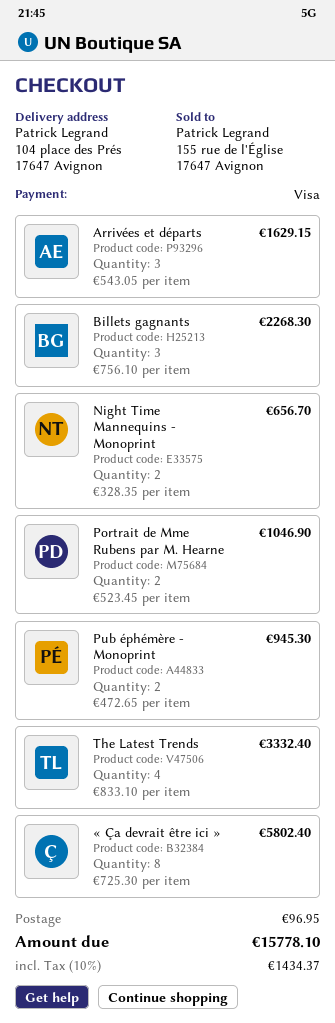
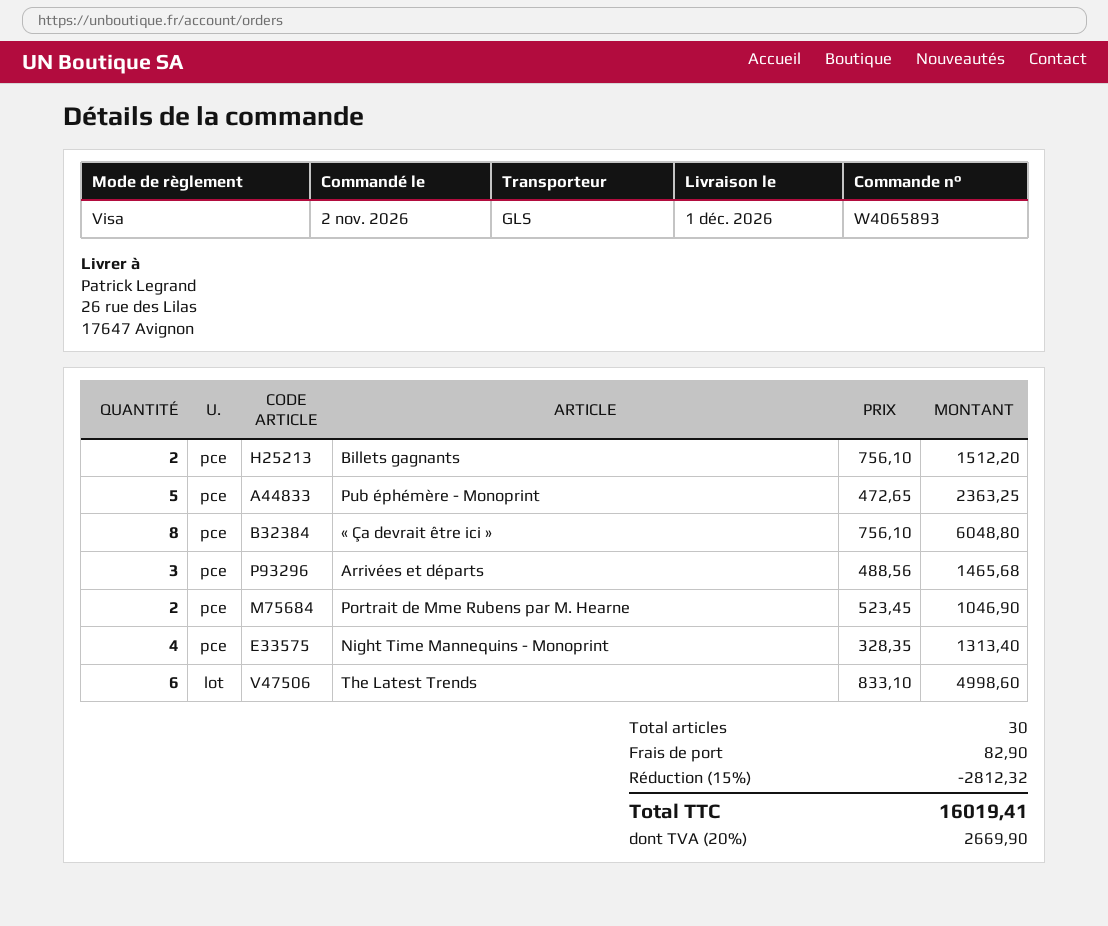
ship to: 104 place des Prés, 17647 Avignon -> 26 rue des Lilas, 17647 Avignon
Arrivées et départs: 3 x 543.05 = 1629.15 -> 3 x 488.56 = 1465.68
Billets gagnants: 3 x 756.10 = 2268.30 -> 2 x 756.10 = 1512.20
Night Time Mannequins - Monoprint: 2 x 328.35 = 656.70 -> 4 x 328.35 = 1313.40
Pub éphémère - Monoprint: 2 x 472.65 = 945.30 -> 5 x 472.65 = 2363.25
The Latest Trends: 4 x 833.10 = 3332.40 -> 6 x 833.10 = 4998.60
« Ça devrait être ici »: 8 x 725.30 = 5802.40 -> 8 x 756.10 = 6048.80
discount: none -> 15% = 2812.32
shipping: 96.95 -> 82.90
tax: 10% = 1434.37 -> 20% = 2669.90
total: 15778.10 -> 16019.41

